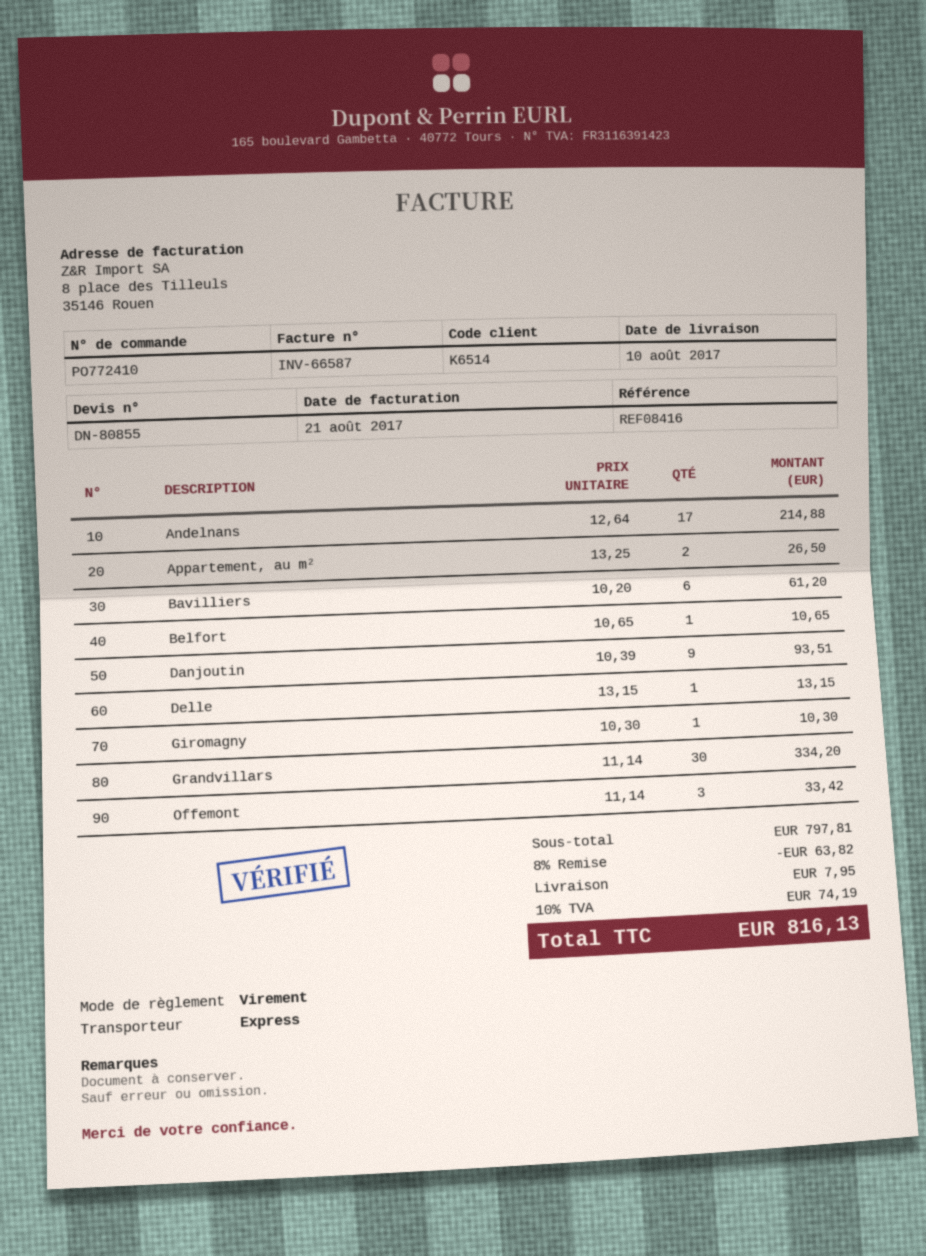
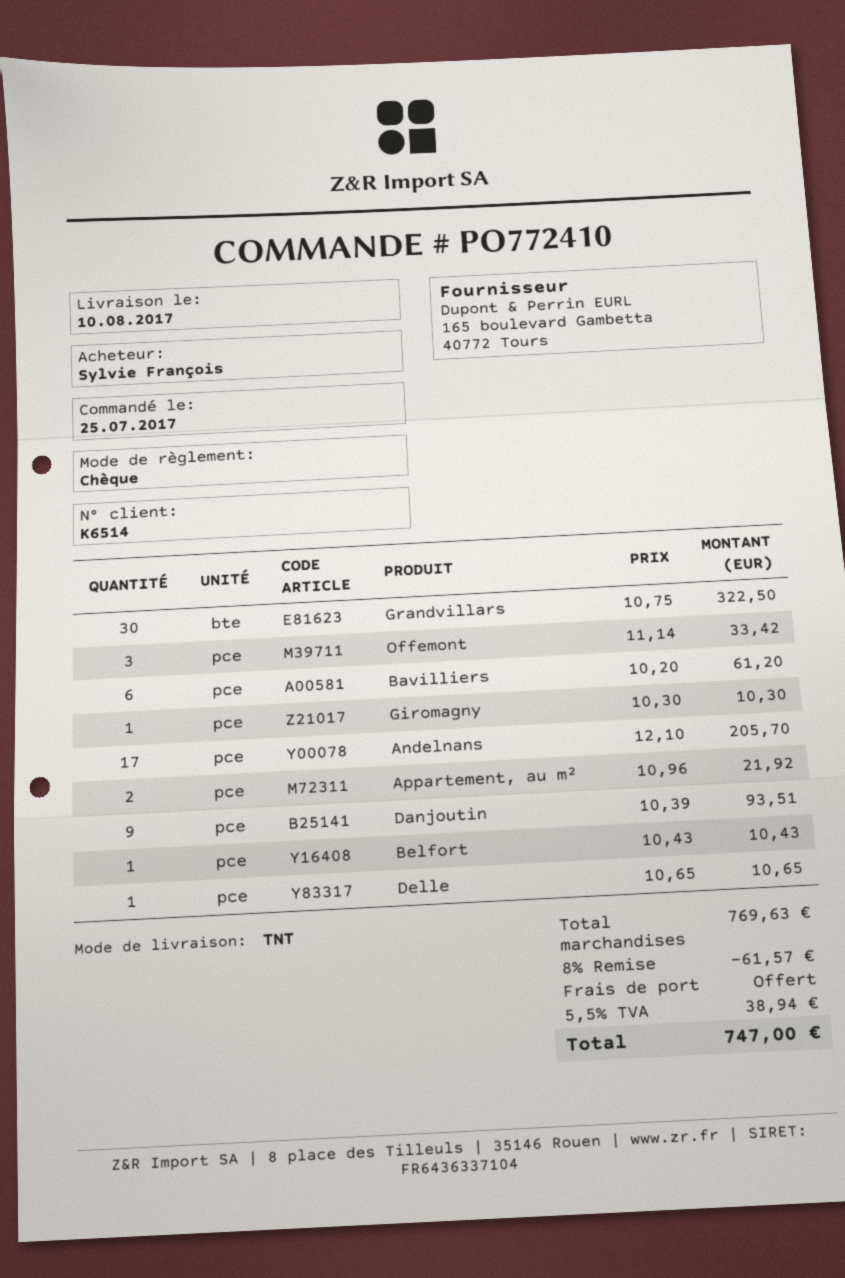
payment method: bank transfer -> cheque
shipping method: express -> TNT
Andelnans: 17 x 12.64 = 214.88 -> 17 x 12.10 = 205.70
Appartement, au m²: 2 x 13.25 = 26.50 -> 2 x 10.96 = 21.92
Belfort: 1 x 10.65 = 10.65 -> 1 x 10.43 = 10.43
Delle: 1 x 13.15 = 13.15 -> 1 x 10.65 = 10.65
Grandvillars: 30 x 11.14 = 334.20 -> 30 x 10.75 = 322.50
subtotal: 797.81 -> 769.63
discount: 8% = 63.82 -> 8% = 61.57
shipping: 7.95 -> 0.00
tax: 10% = 74.19 -> 5.5% = 38.94
total: 816.13 -> 747.00

